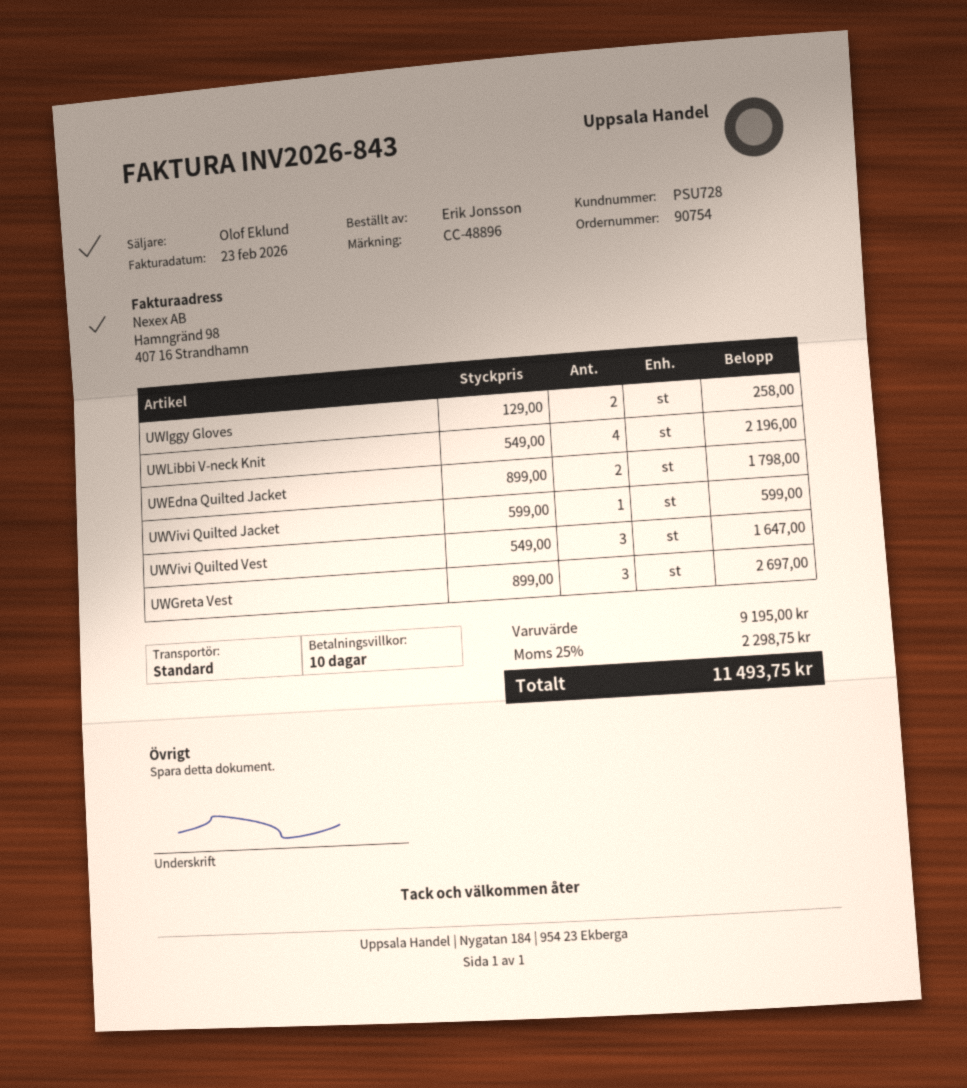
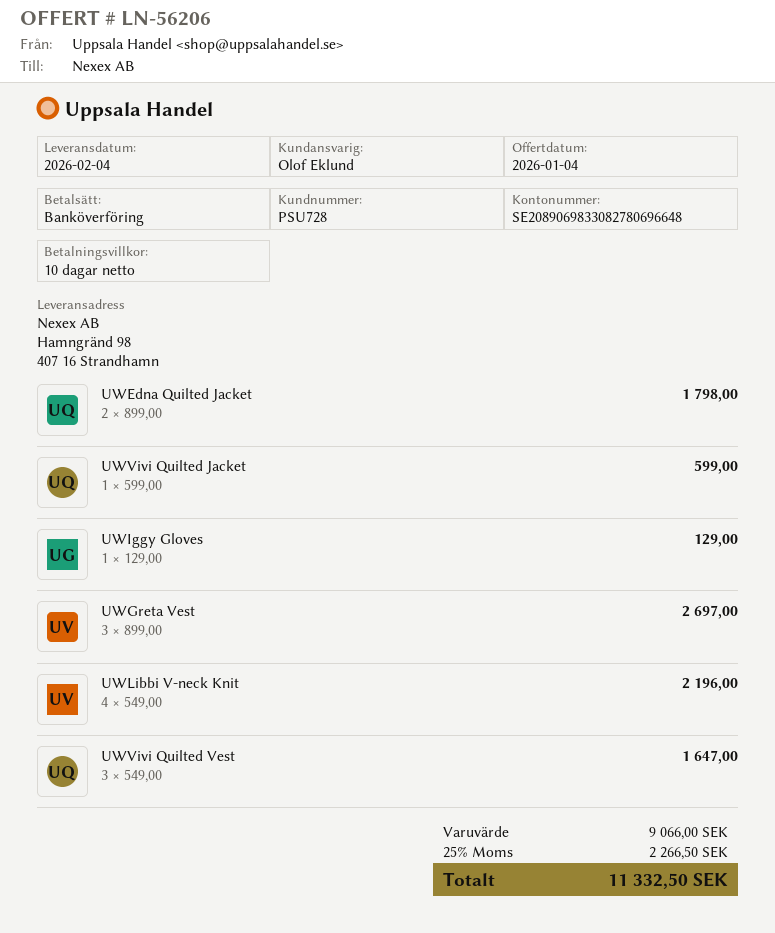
UWIggy Gloves: 2 x 129.00 = 258.00 -> 1 x 129.00 = 129.00
subtotal: 9195.00 -> 9066.00
tax: 25% = 2298.75 -> 25% = 2266.50
total: 11493.75 -> 11332.50

